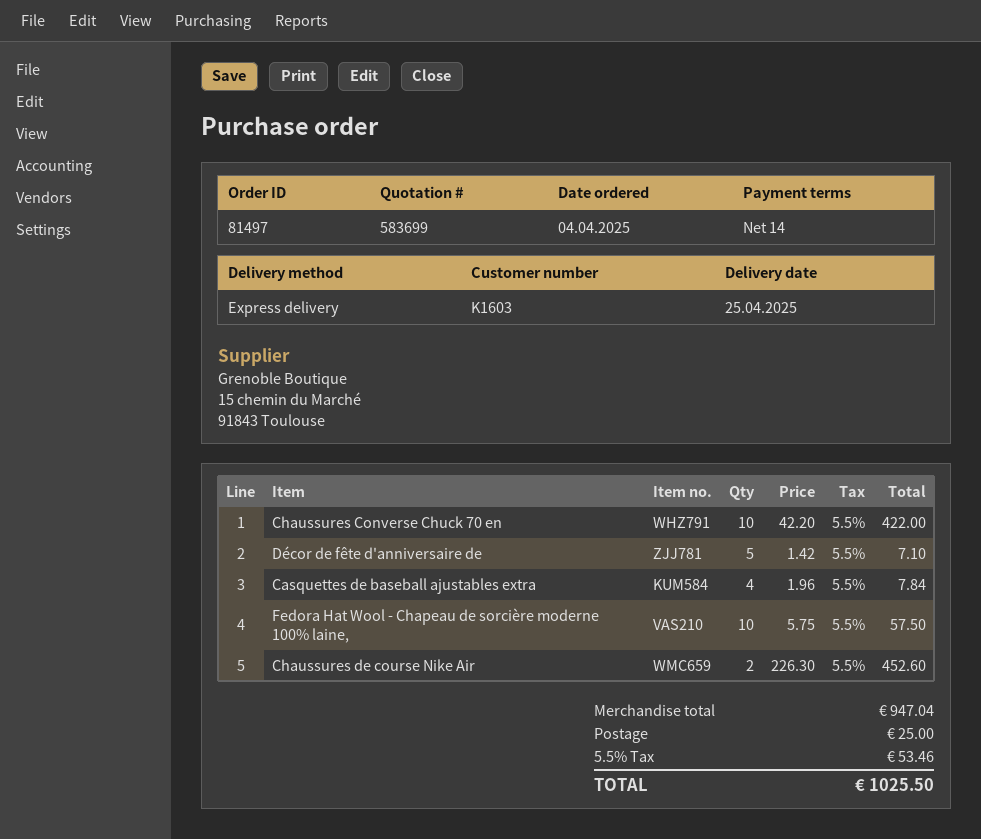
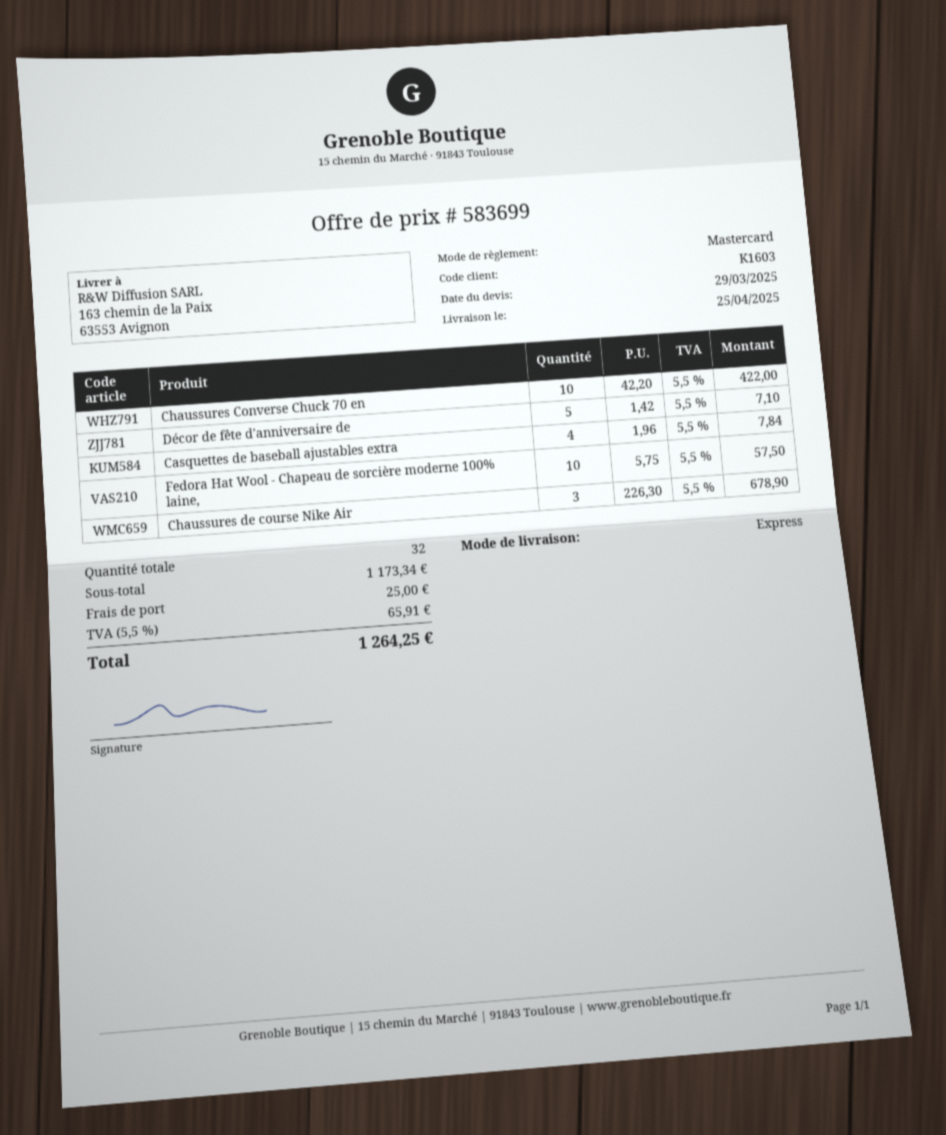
Chaussures de course Nike Air: 2 x 226.30 = 452.60 -> 3 x 226.30 = 678.90
subtotal: 947.04 -> 1173.34
tax: 5.5% = 53.46 -> 5.5% = 65.91
total: 1025.50 -> 1264.25

